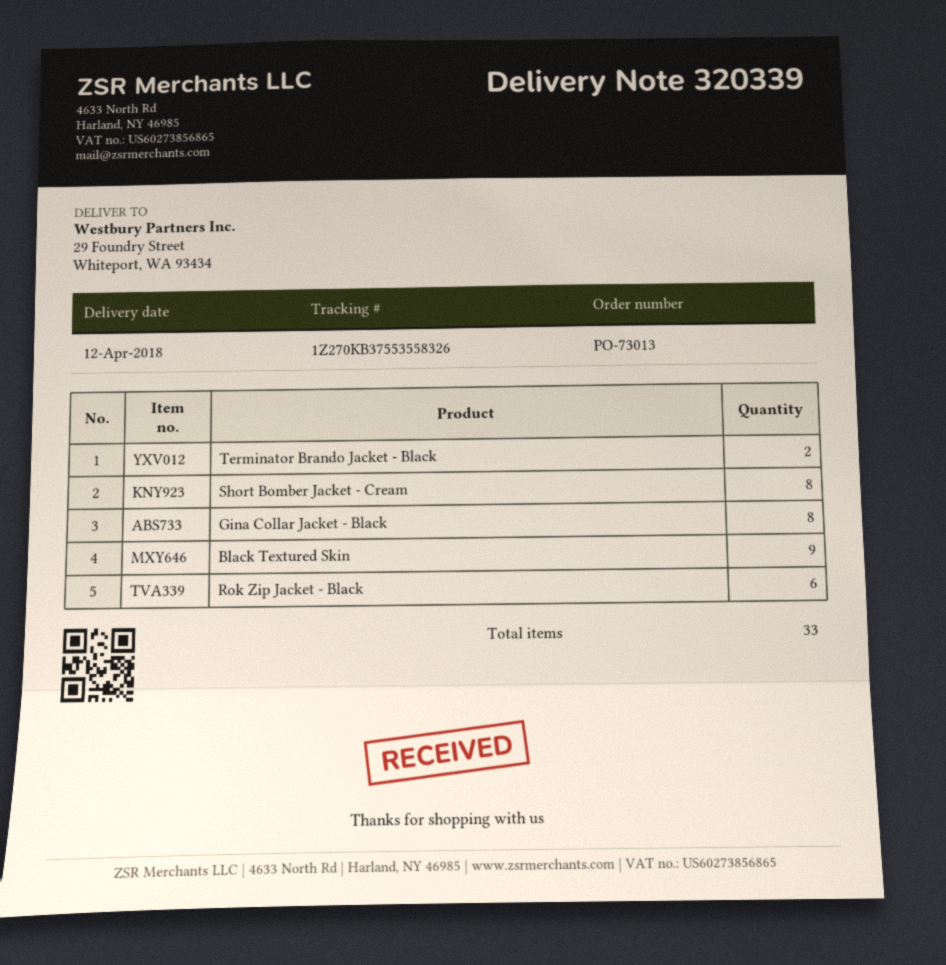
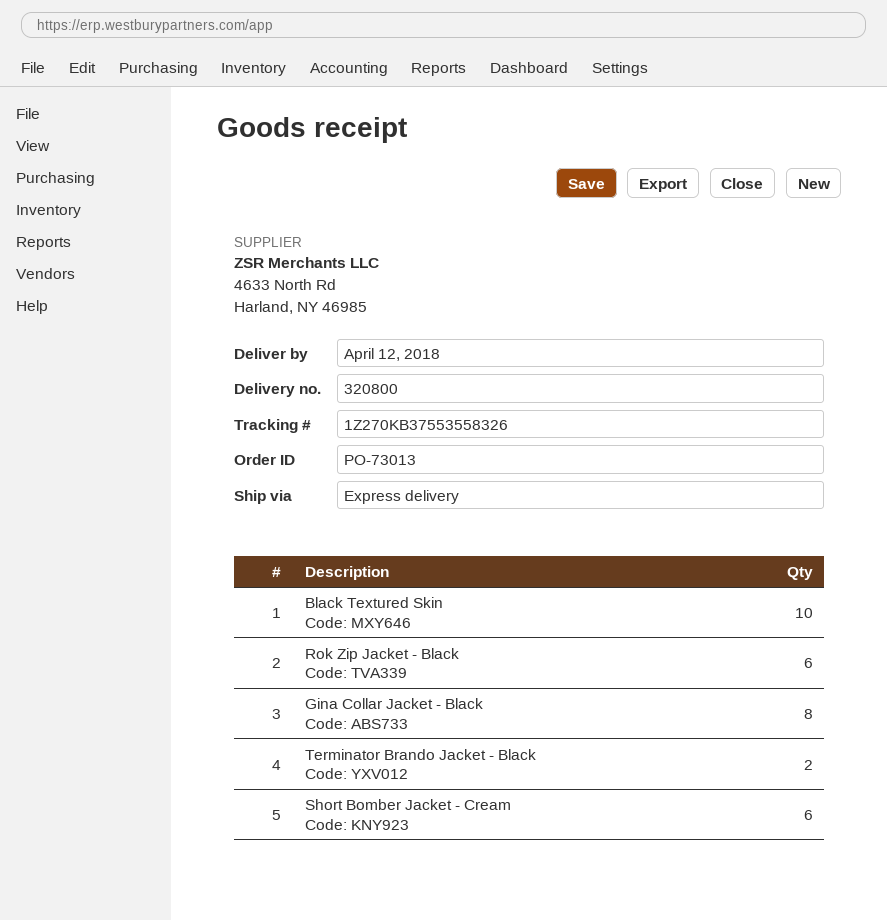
delivery note number: 320339 -> 320800
Short Bomber Jacket - Cream: 8 -> 6
Black Textured Skin: 9 -> 10

